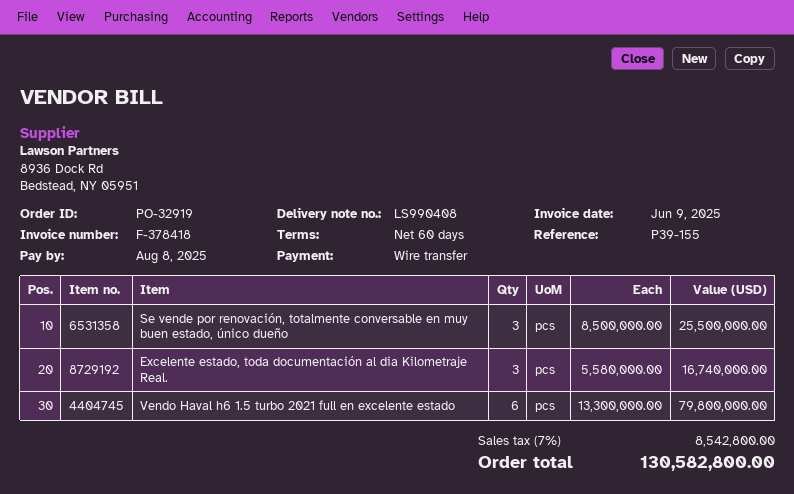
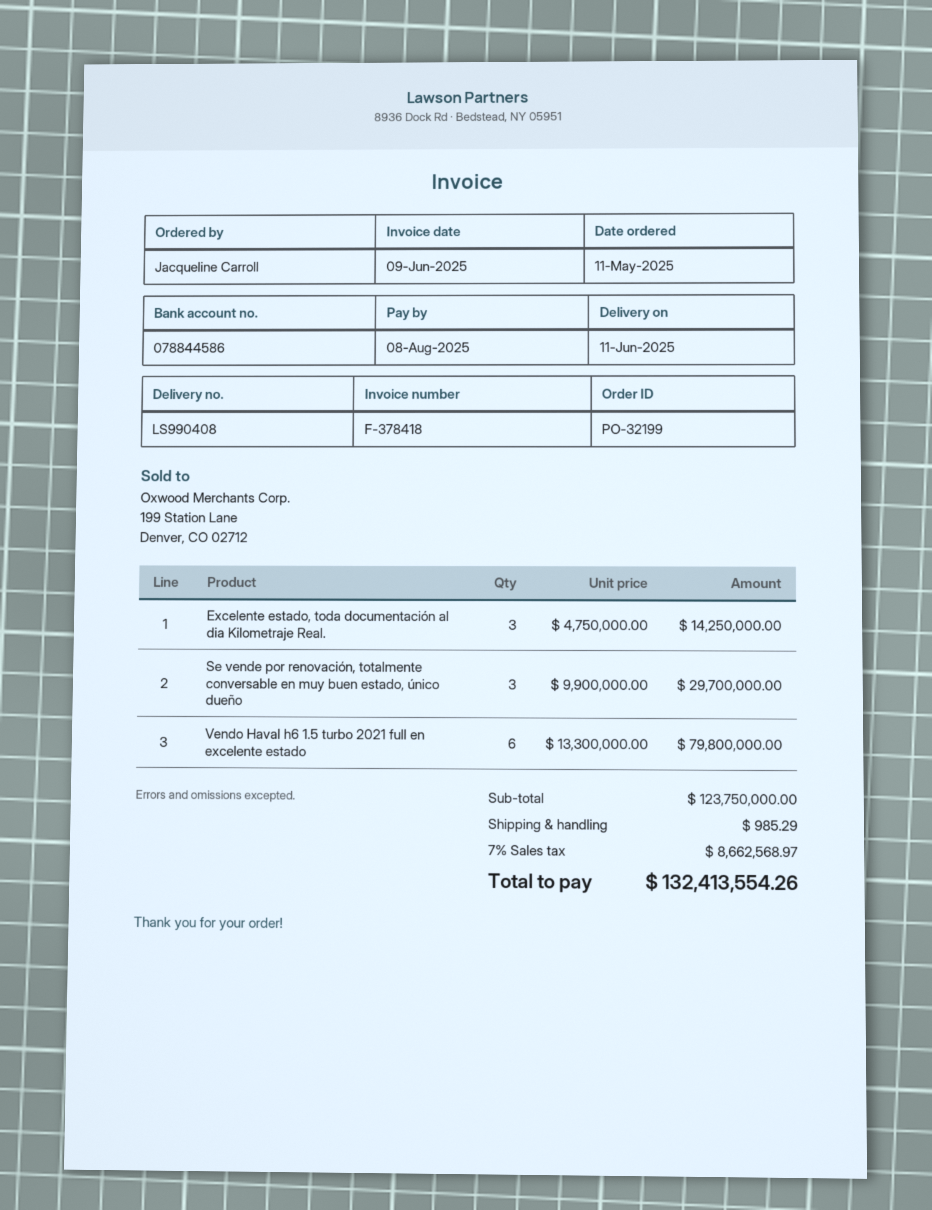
order number: PO-32919 -> PO-32199
Se vende por renovación, totalmente conversable en muy buen estado, único dueño: 3 x 8500000.00 = 25500000.00 -> 3 x 9900000.00 = 29700000.00
Excelente estado, toda documentación al dia Kilometraje Real.: 3 x 5580000.00 = 16740000.00 -> 3 x 4750000.00 = 14250000.00
shipping: none -> 985.29
tax: 7% = 8542800.00 -> 7% = 8662568.97
total: 130582800.00 -> 132413554.26

